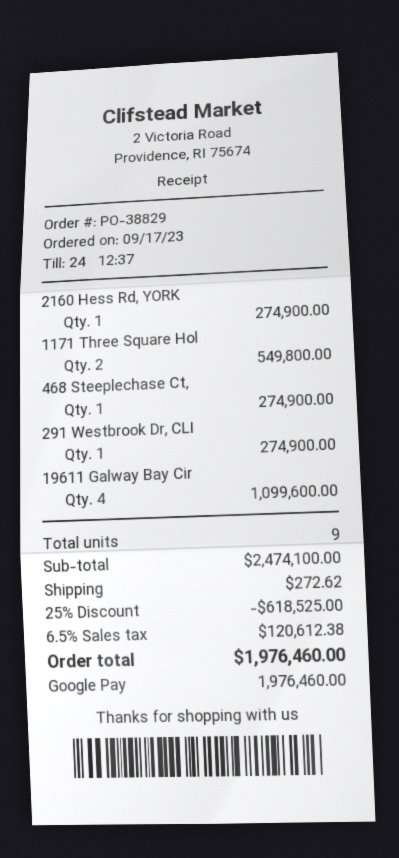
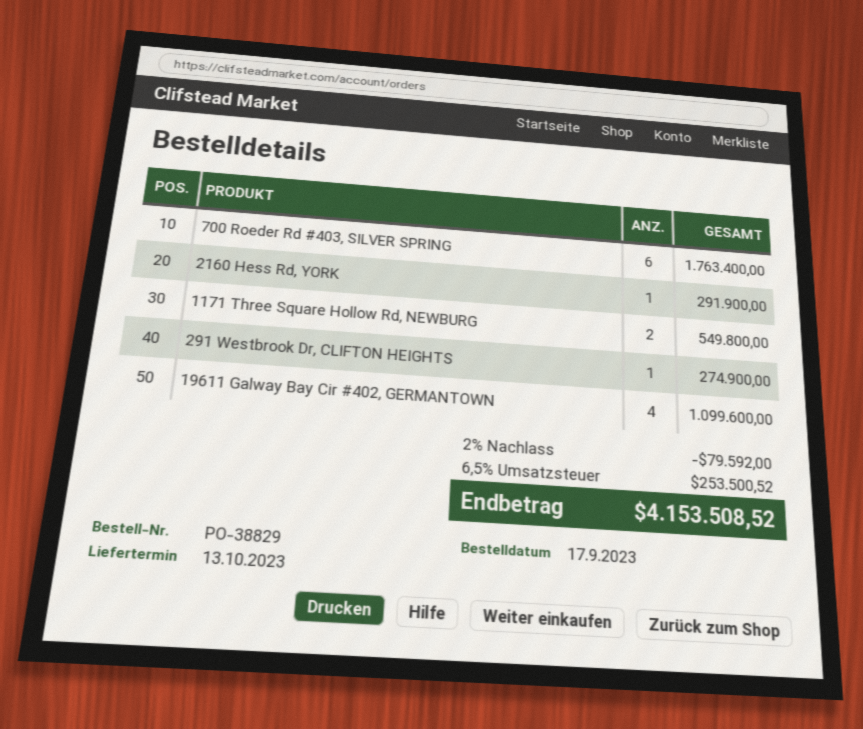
2160 Hess Rd, YORK: 1 for 274900.00 -> 1 for 291900.00
468 Steeplechase Ct,: 1 for 274900.00 -> none
700 Roeder Rd #403, SILVER SPRING: none -> 6 for 1763400.00
discount: 25% = 618525.00 -> 2% = 79592.00
shipping: 272.62 -> none
tax: 6.5% = 120612.38 -> 6.5% = 253500.52
total: 1976460.00 -> 4153508.52

